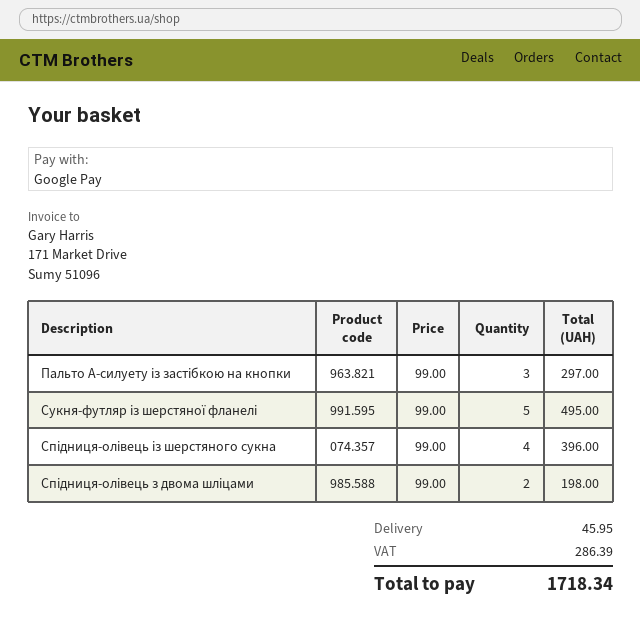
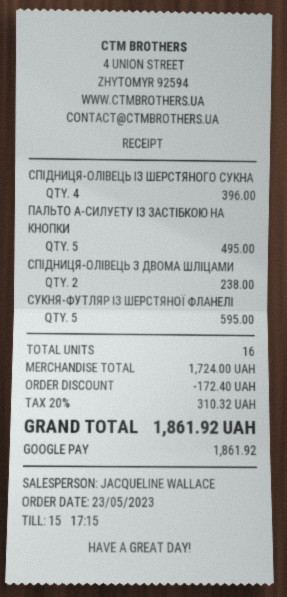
Пальто А-силуету із застібкою на кнопки: 3 for 297.00 -> 5 for 495.00
Сукня-футляр із шерстяної фланелі: 5 for 495.00 -> 5 for 595.00
Спідниця-олівець з двома шліцами: 2 for 198.00 -> 2 for 238.00
discount: none -> 172.40
shipping: 45.95 -> none
tax: 286.39 -> 310.32
total: 1718.34 -> 1861.92

